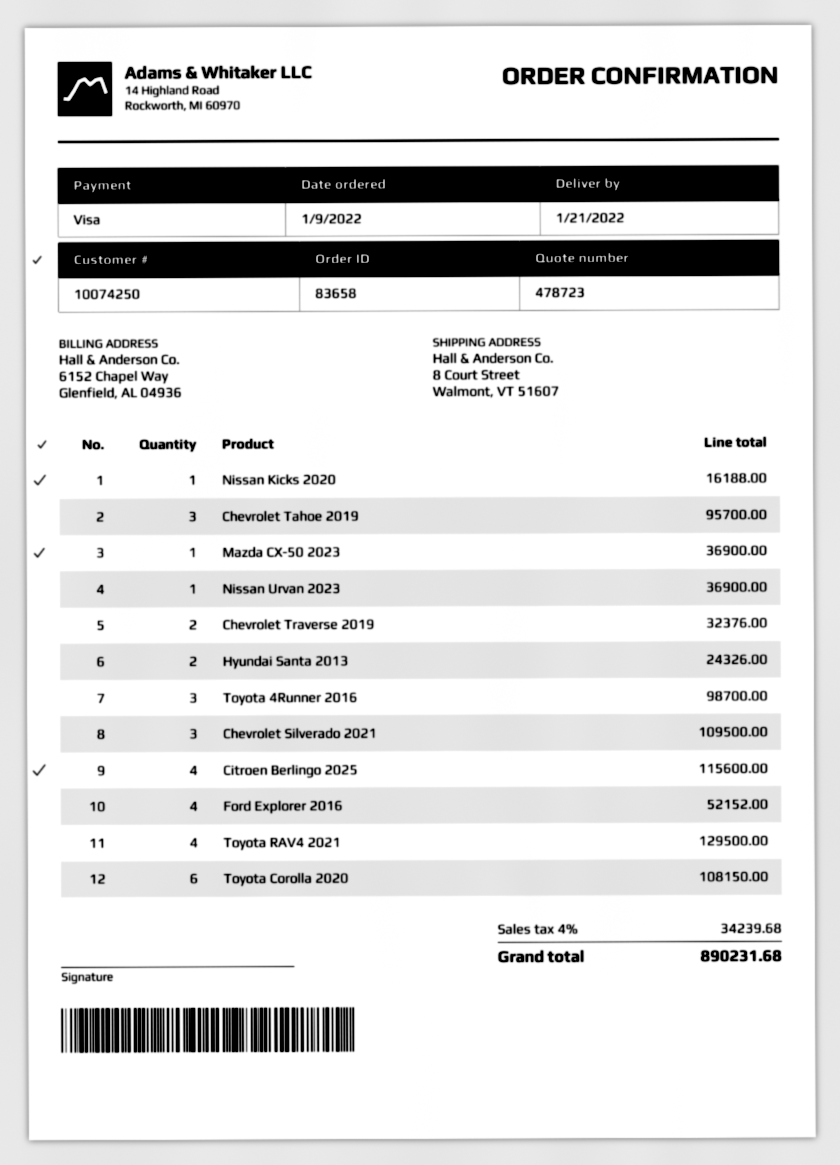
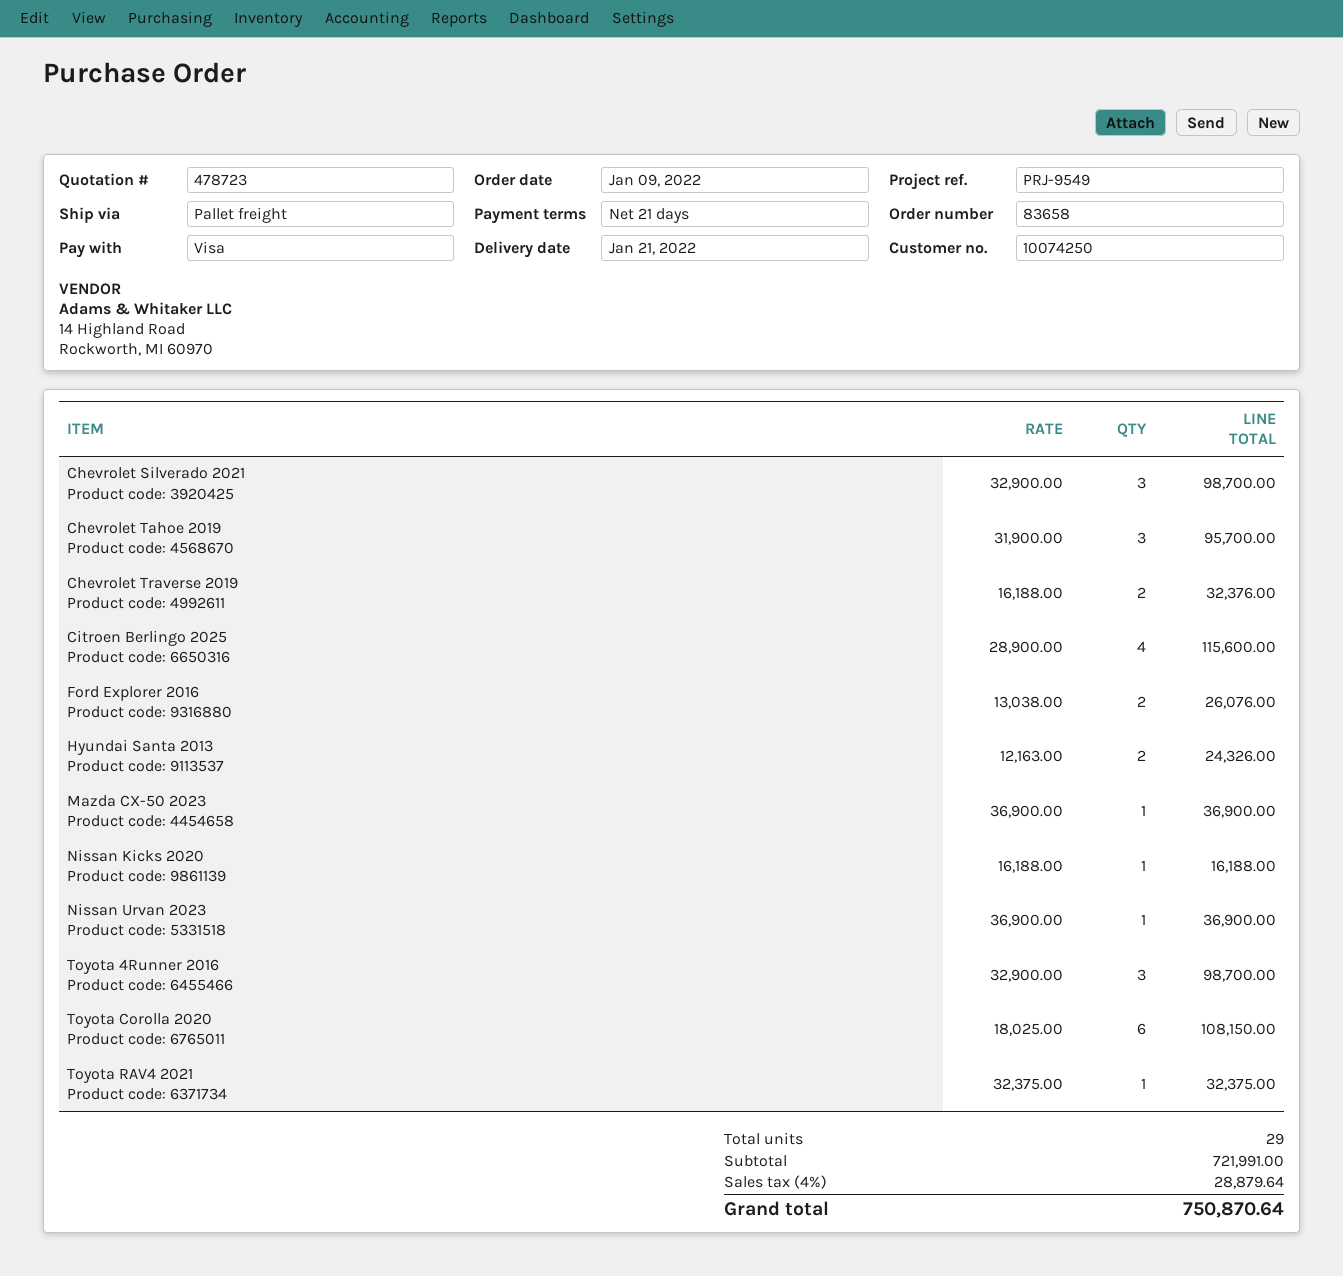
Chevrolet Silverado 2021: 3 for 109500.00 -> 3 for 98700.00
Ford Explorer 2016: 4 for 52152.00 -> 2 for 26076.00
Toyota RAV4 2021: 4 for 129500.00 -> 1 for 32375.00
tax: 4% = 34239.68 -> 4% = 28879.64
total: 890231.68 -> 750870.64

